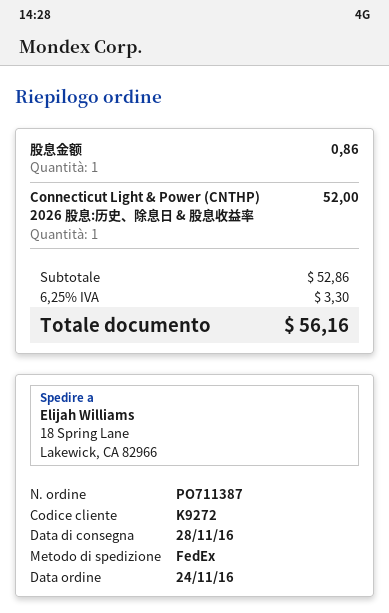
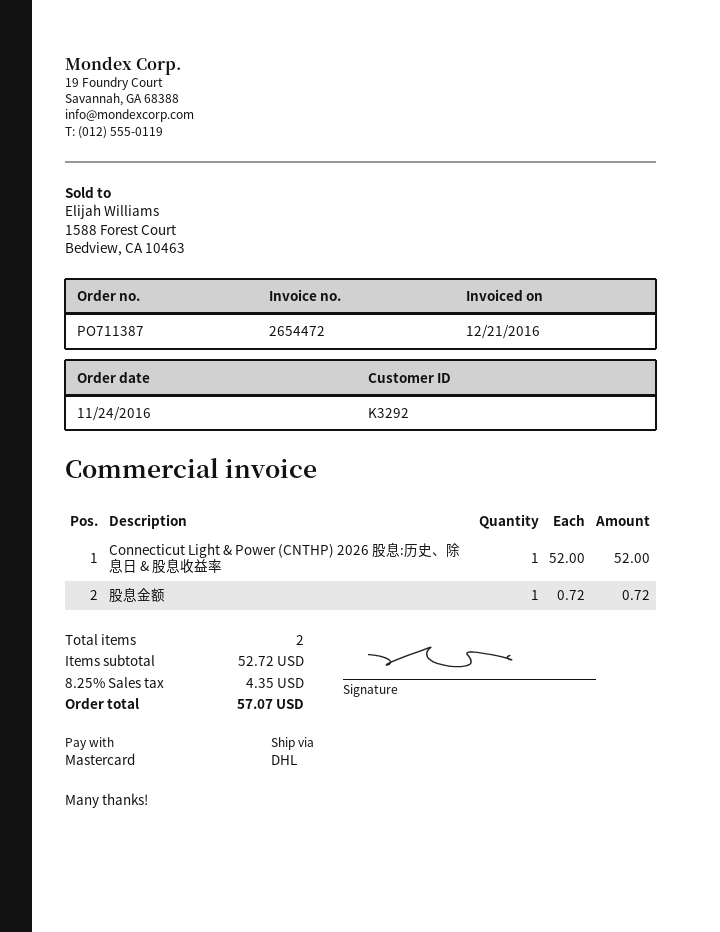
customer number: K9272 -> K3292
shipping method: FedEx -> DHL
股息金额: 1 for 0.86 -> 1 for 0.72
subtotal: 52.86 -> 52.72
tax: 6.25% = 3.30 -> 8.25% = 4.35
total: 56.16 -> 57.07

